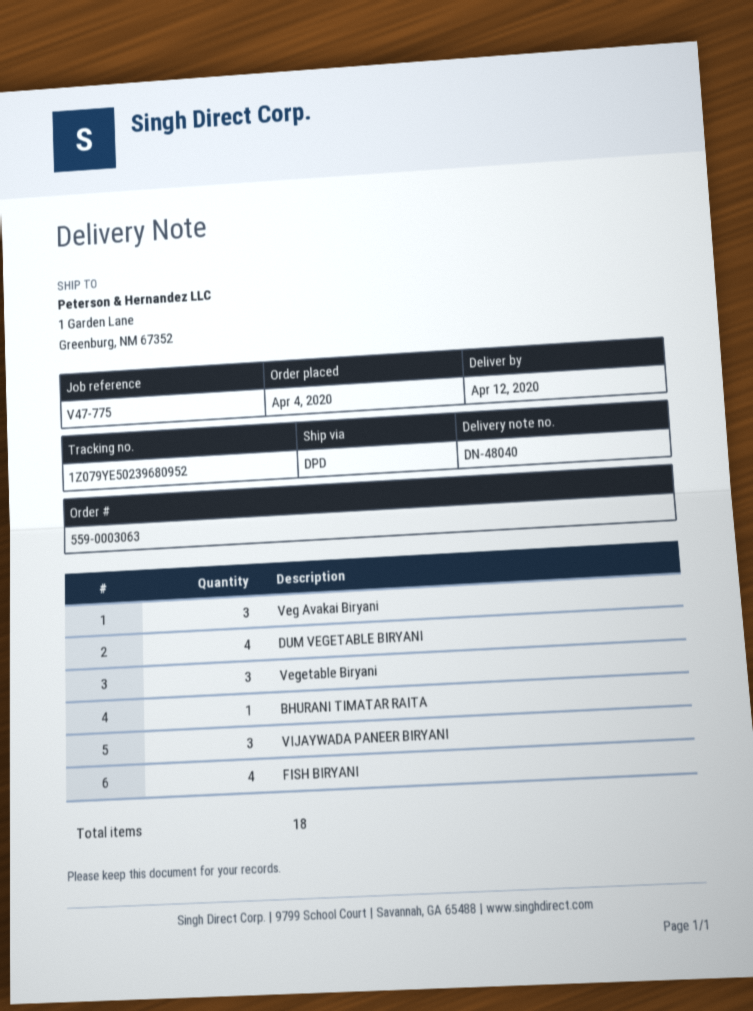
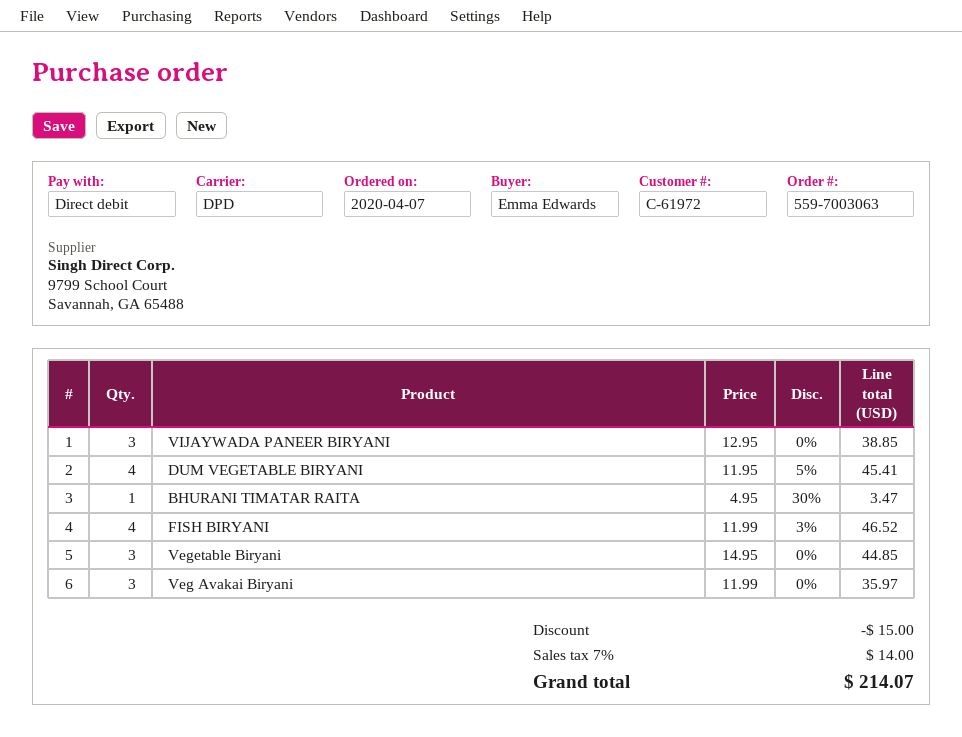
order number: 559-0003063 -> 559-7003063
order date: 2020-04-04 -> 2020-04-07

